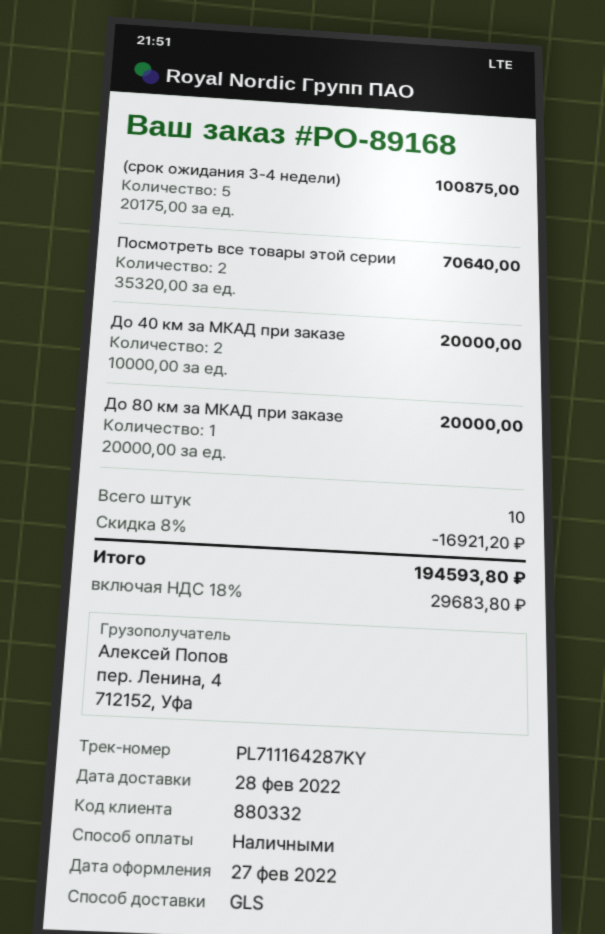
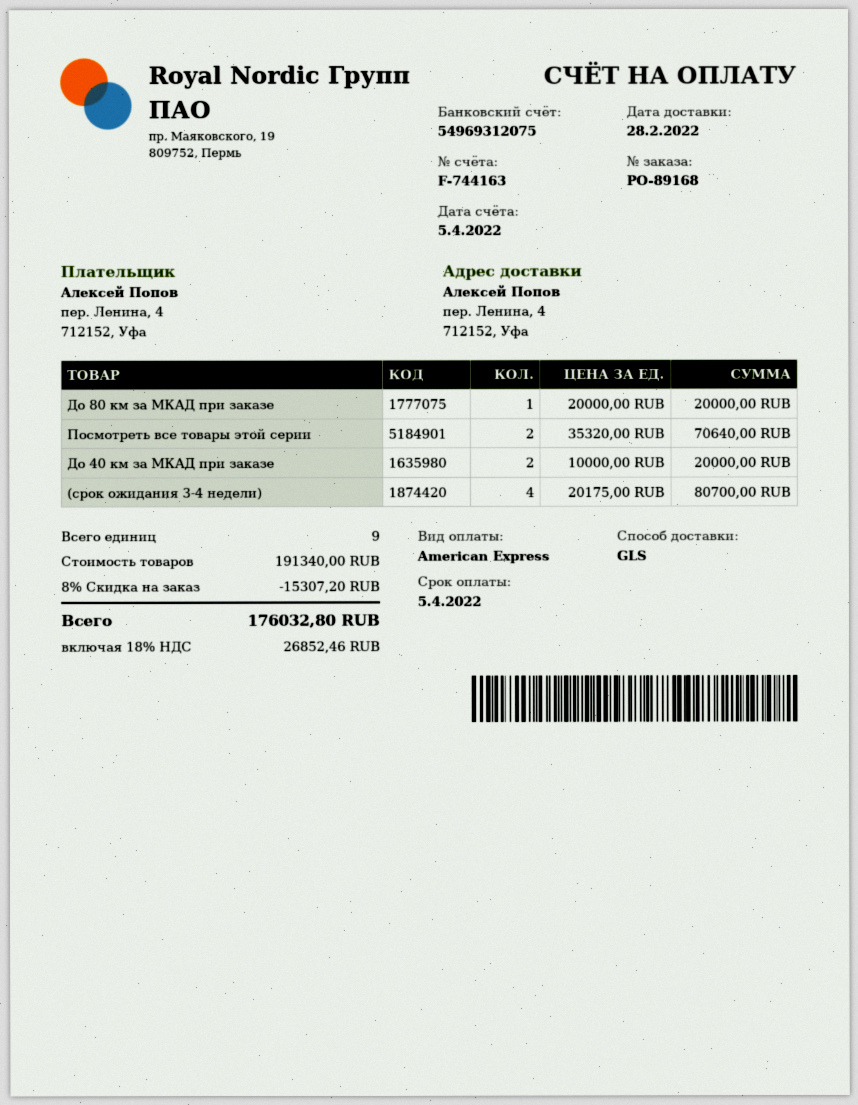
payment method: cash -> American Express
(срок ожидания 3-4 недели): 5 x 20175.00 = 100875.00 -> 4 x 20175.00 = 80700.00
total quantity: 10 -> 9
discount: 8% = 16921.20 -> 8% = 15307.20
tax: 18% = 29683.80 -> 18% = 26852.46
total: 194593.80 -> 176032.80

